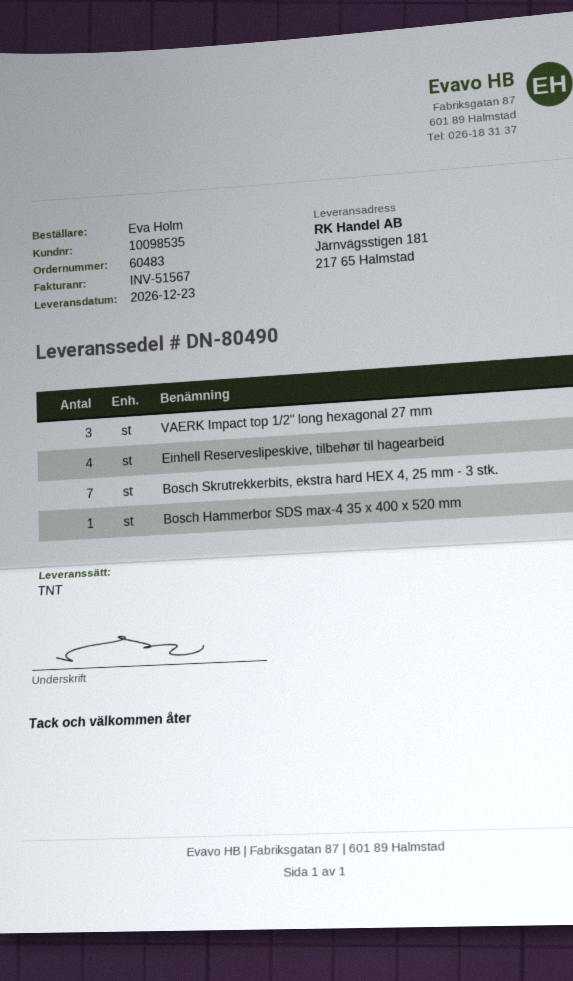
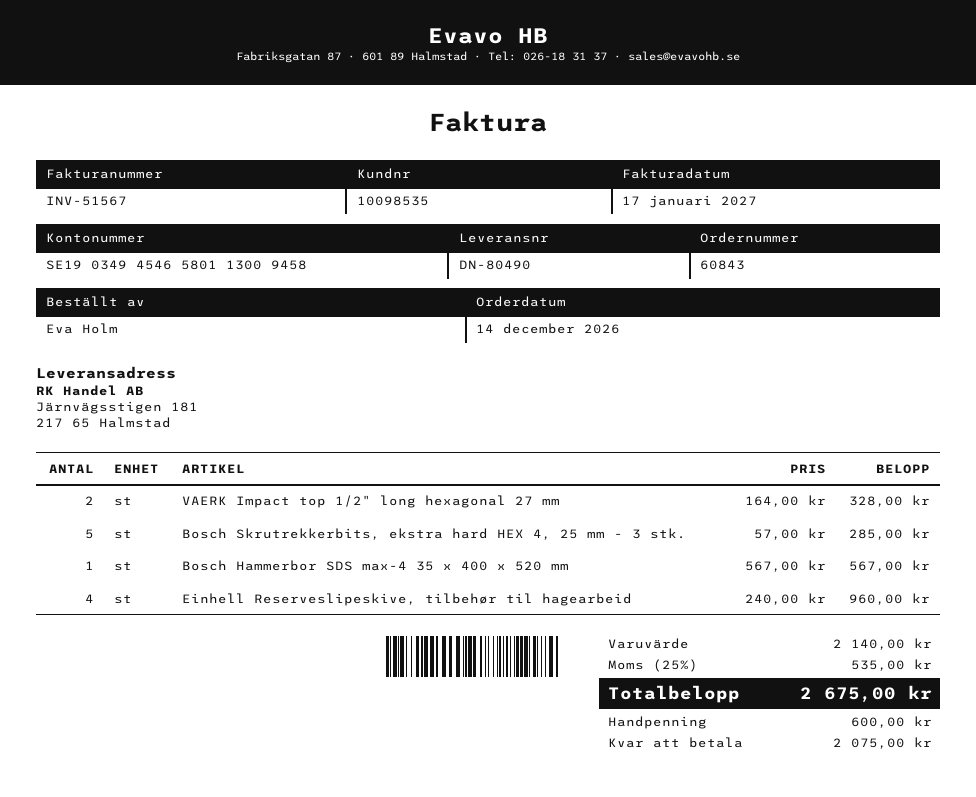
order number: 60483 -> 60843
VAERK Impact top 1/2" long hexagonal 27 mm: 3 -> 2
Bosch Skrutrekkerbits, ekstra hard HEX 4, 25 mm - 3 stk.: 7 -> 5

